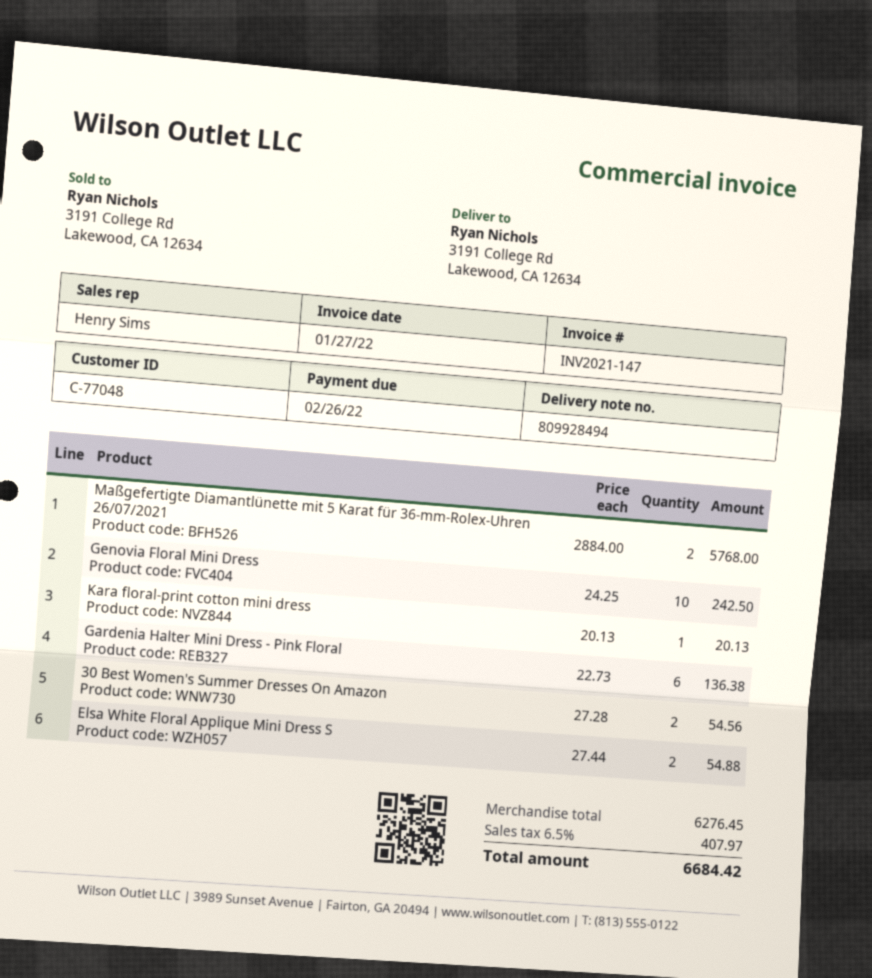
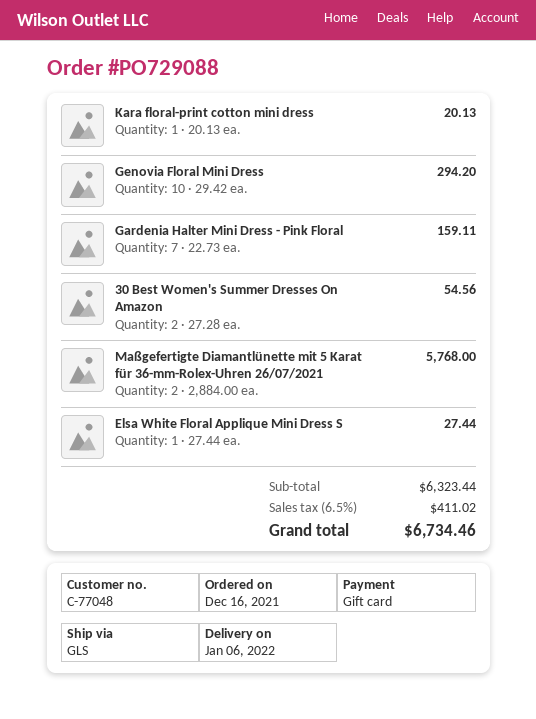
Genovia Floral Mini Dress: 10 x 24.25 = 242.50 -> 10 x 29.42 = 294.20
Gardenia Halter Mini Dress - Pink Floral: 6 x 22.73 = 136.38 -> 7 x 22.73 = 159.11
Elsa White Floral Applique Mini Dress S: 2 x 27.44 = 54.88 -> 1 x 27.44 = 27.44
subtotal: 6276.45 -> 6323.44
tax: 6.5% = 407.97 -> 6.5% = 411.02
total: 6684.42 -> 6734.46

